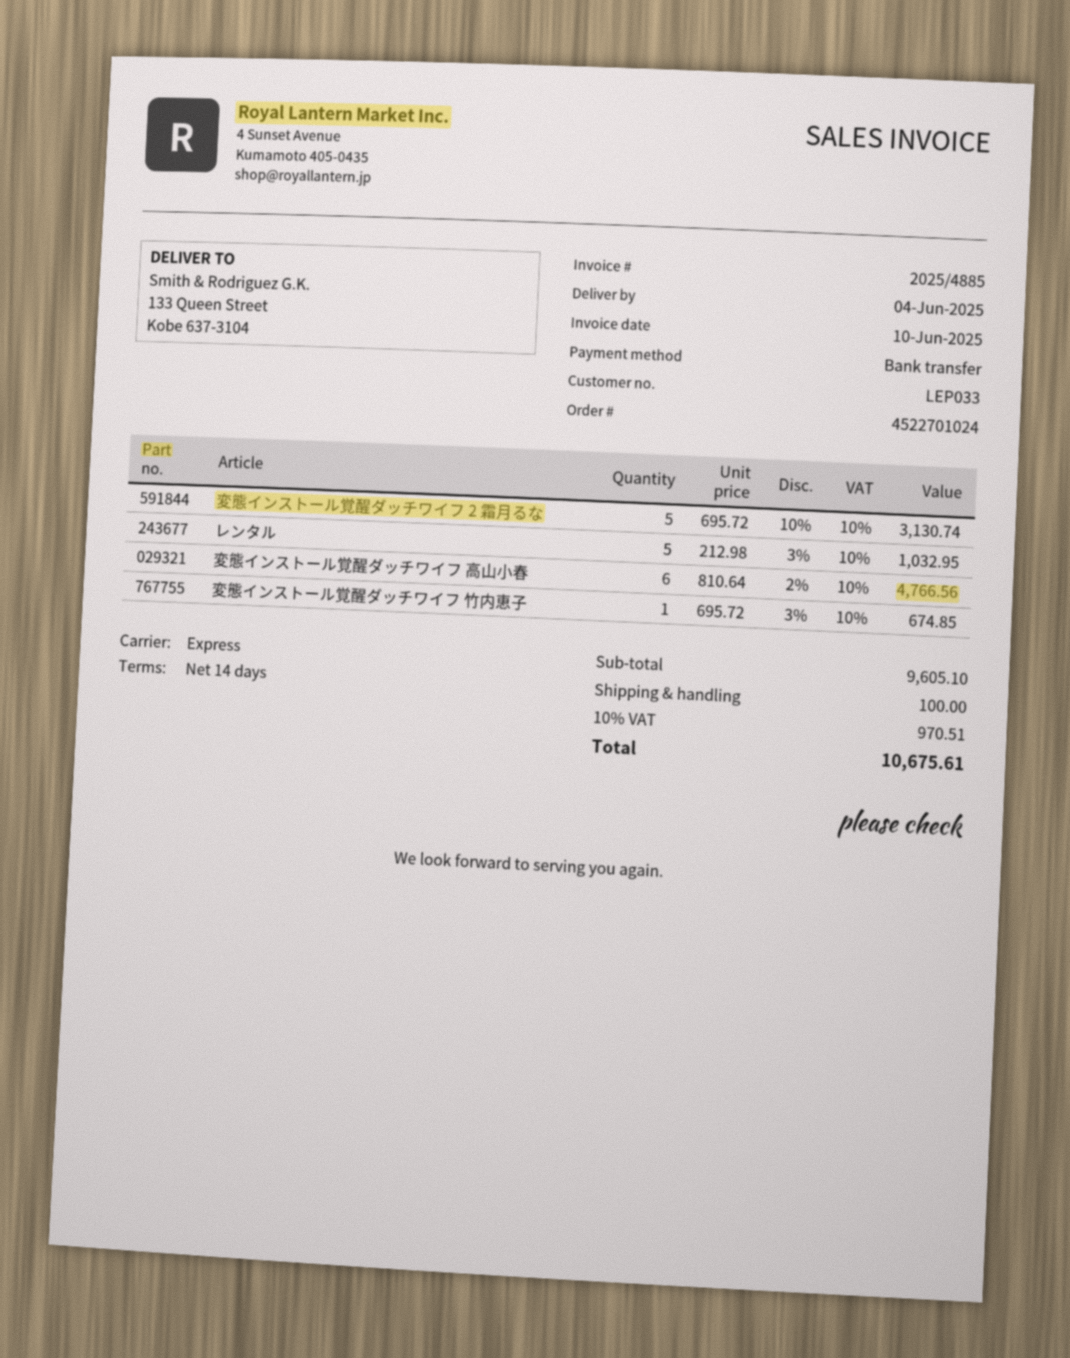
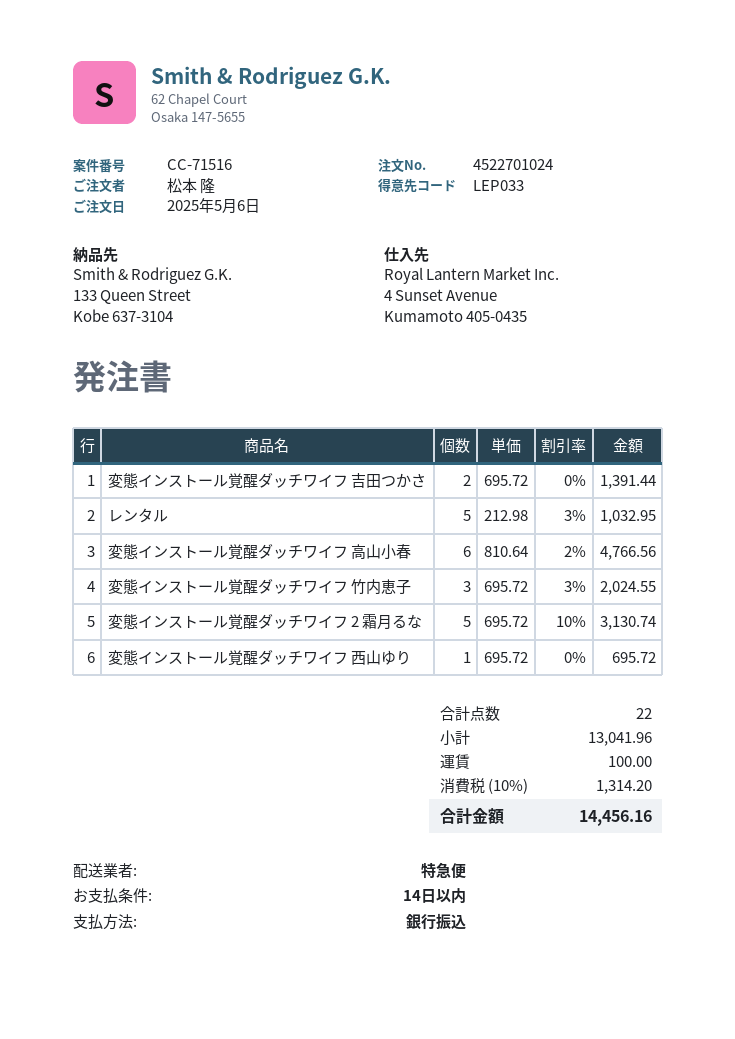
変態インストール覚醒ダッチワイフ 竹内恵子: 1 x 695.72 - 3% = 674.85 -> 3 x 695.72 - 3% = 2024.55
変態インストール覚醒ダッチワイフ 吉田つかさ: none -> 2 x 695.72 = 1391.44
変態インストール覚醒ダッチワイフ 西山ゆり: none -> 1 x 695.72 = 695.72
subtotal: 9605.10 -> 13041.96
tax: 10% = 970.51 -> 10% = 1314.20
total: 10675.61 -> 14456.16

